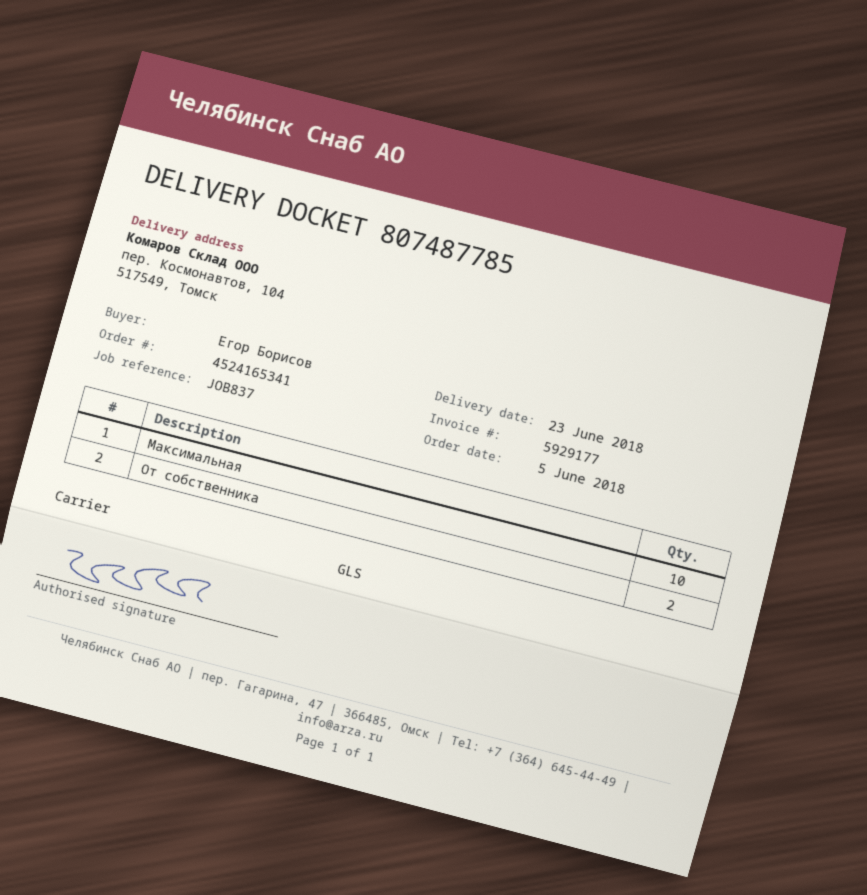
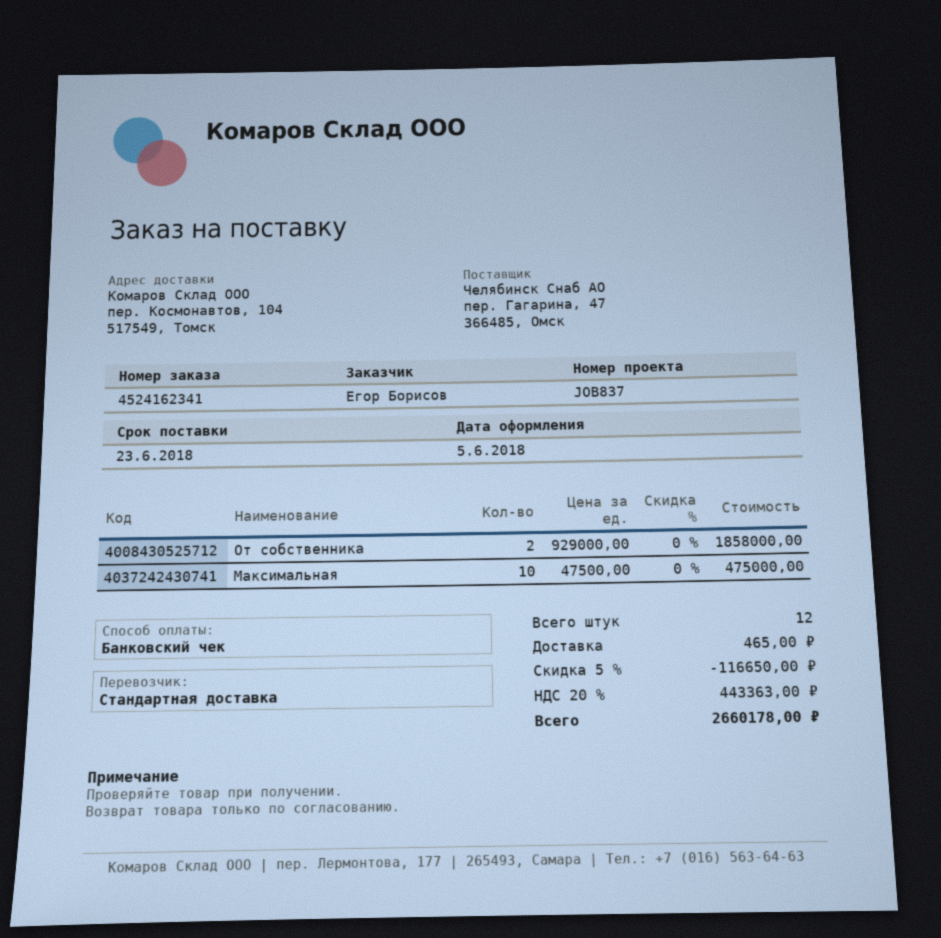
order number: 4524165341 -> 4524162341
shipping method: GLS -> standard

